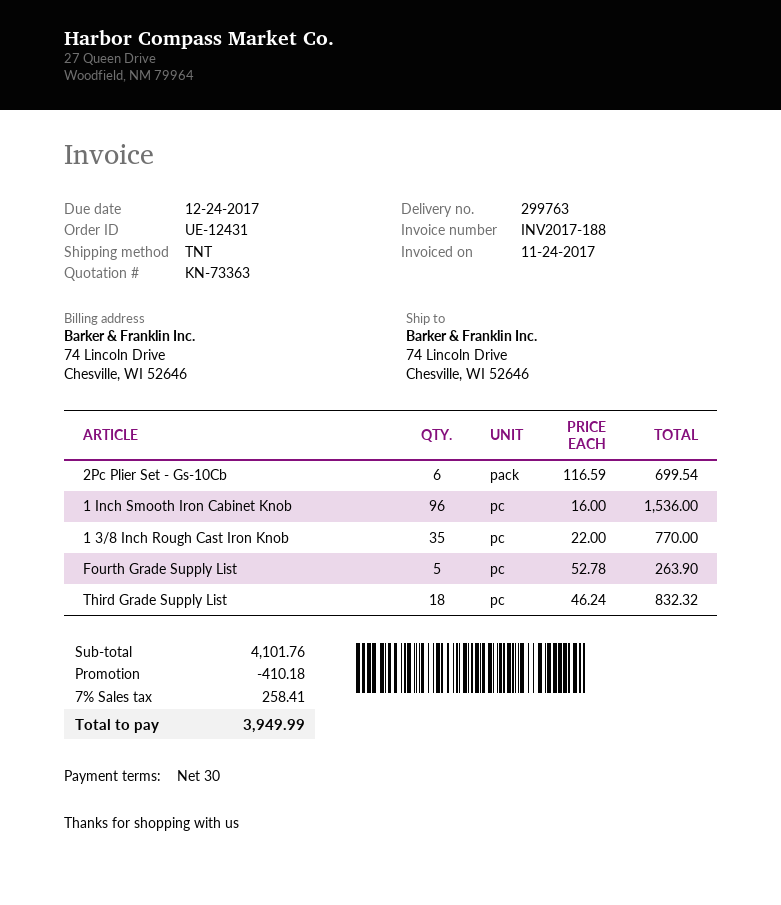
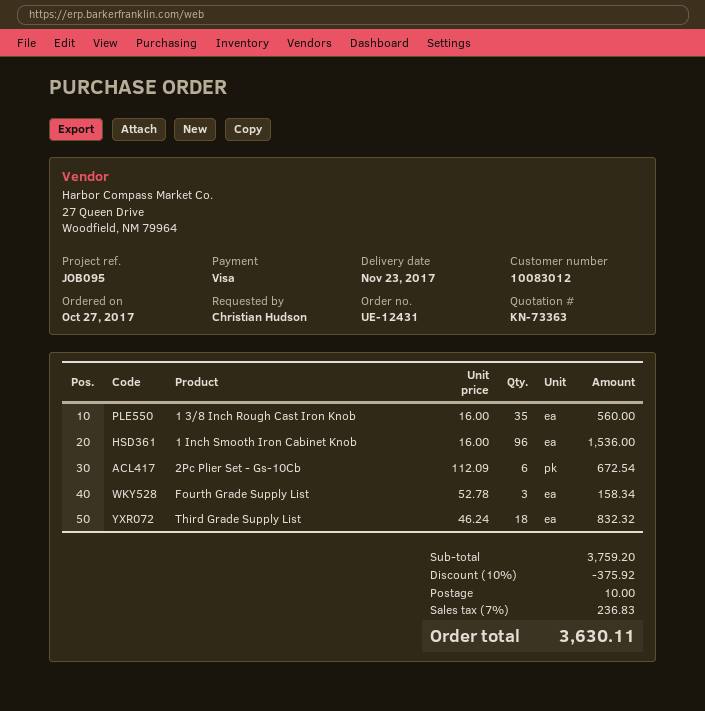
2Pc Plier Set - Gs-10Cb: 6 x 116.59 = 699.54 -> 6 x 112.09 = 672.54
1 3/8 Inch Rough Cast Iron Knob: 35 x 22.00 = 770.00 -> 35 x 16.00 = 560.00
Fourth Grade Supply List: 5 x 52.78 = 263.90 -> 3 x 52.78 = 158.34
subtotal: 4101.76 -> 3759.20
discount: 410.18 -> 375.92
shipping: none -> 10.00
tax: 7% = 258.41 -> 7% = 236.83
total: 3949.99 -> 3630.11

